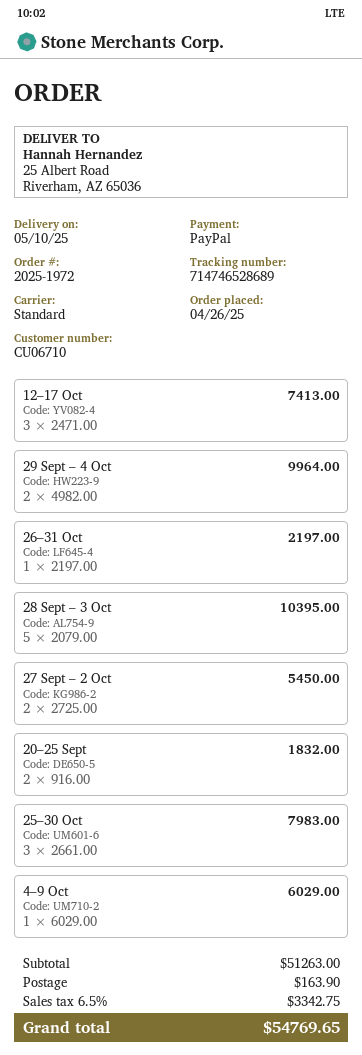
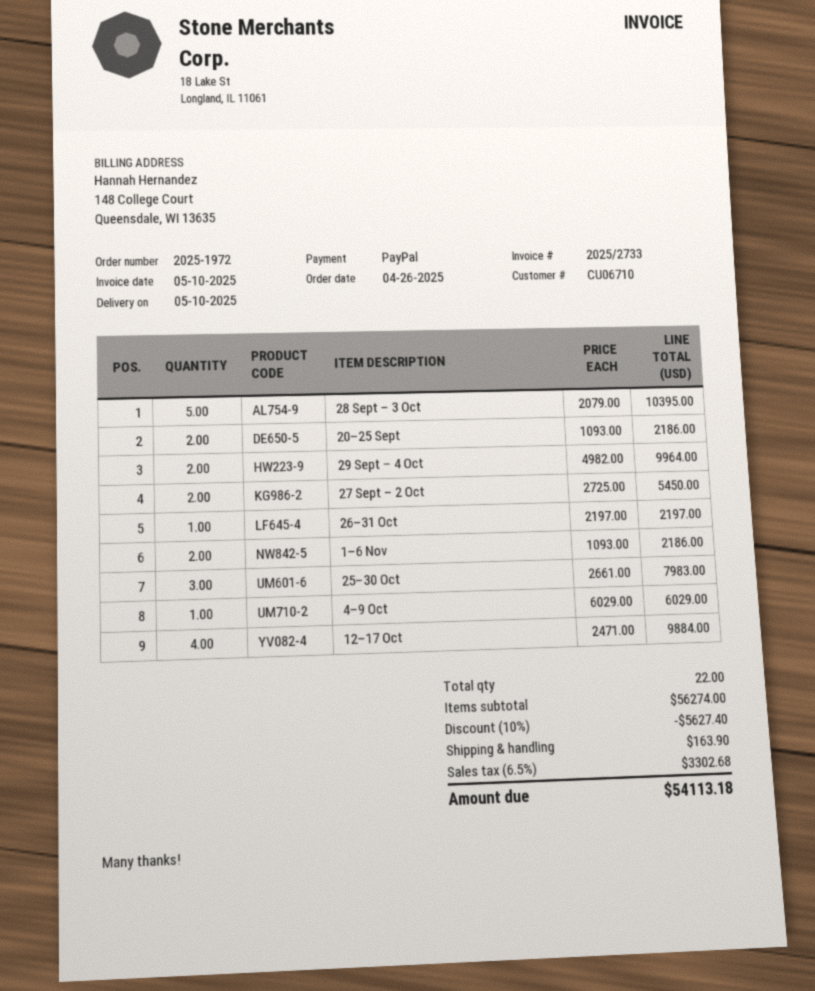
12–17 Oct: 3 x 2471.00 = 7413.00 -> 4 x 2471.00 = 9884.00
20–25 Sept: 2 x 916.00 = 1832.00 -> 2 x 1093.00 = 2186.00
1–6 Nov: none -> 2 x 1093.00 = 2186.00
subtotal: 51263.00 -> 56274.00
discount: none -> 10% = 5627.40
tax: 6.5% = 3342.75 -> 6.5% = 3302.68
total: 54769.65 -> 54113.18

